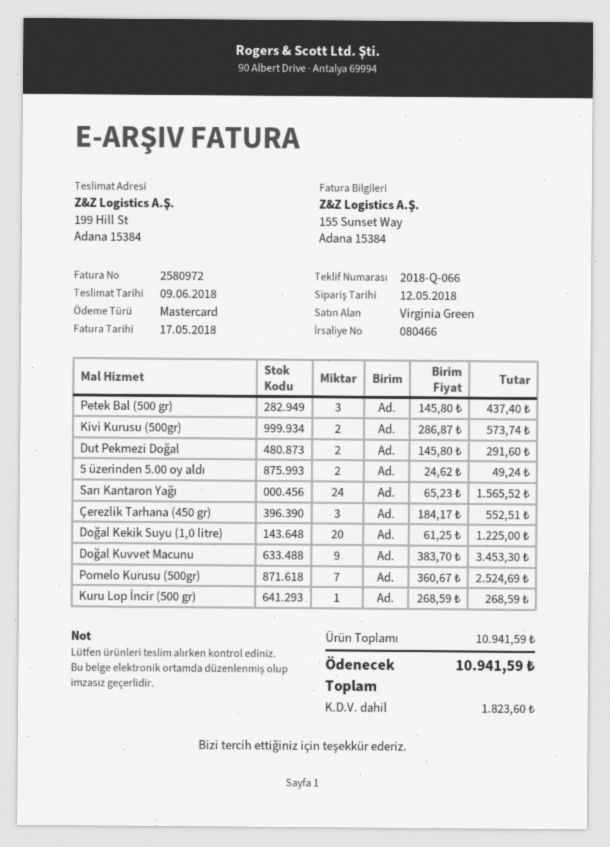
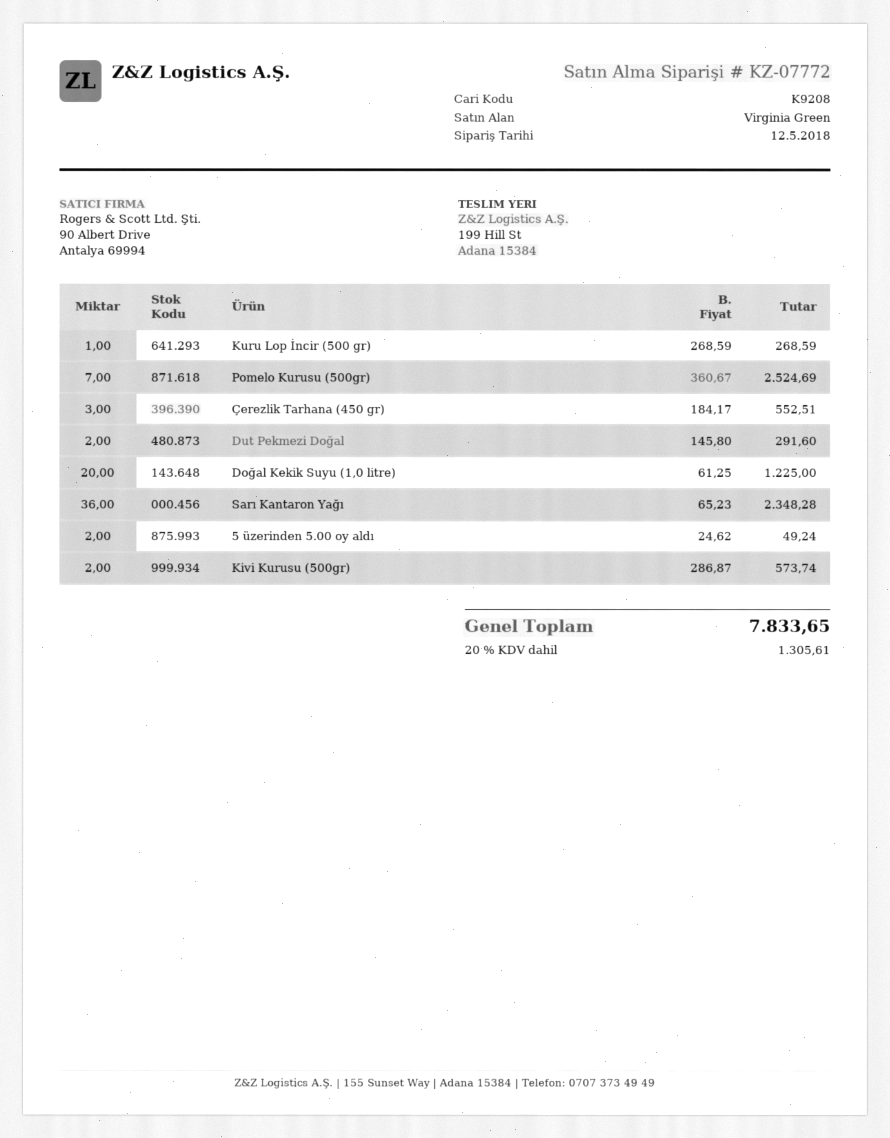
Petek Bal (500 gr): 3 x 145.80 = 437.40 -> none
Sarı Kantaron Yağı: 24 x 65.23 = 1565.52 -> 36 x 65.23 = 2348.28
Doğal Kuvvet Macunu: 9 x 383.70 = 3453.30 -> none
tax: 1823.60 -> 1305.61
total: 10941.59 -> 7833.65

